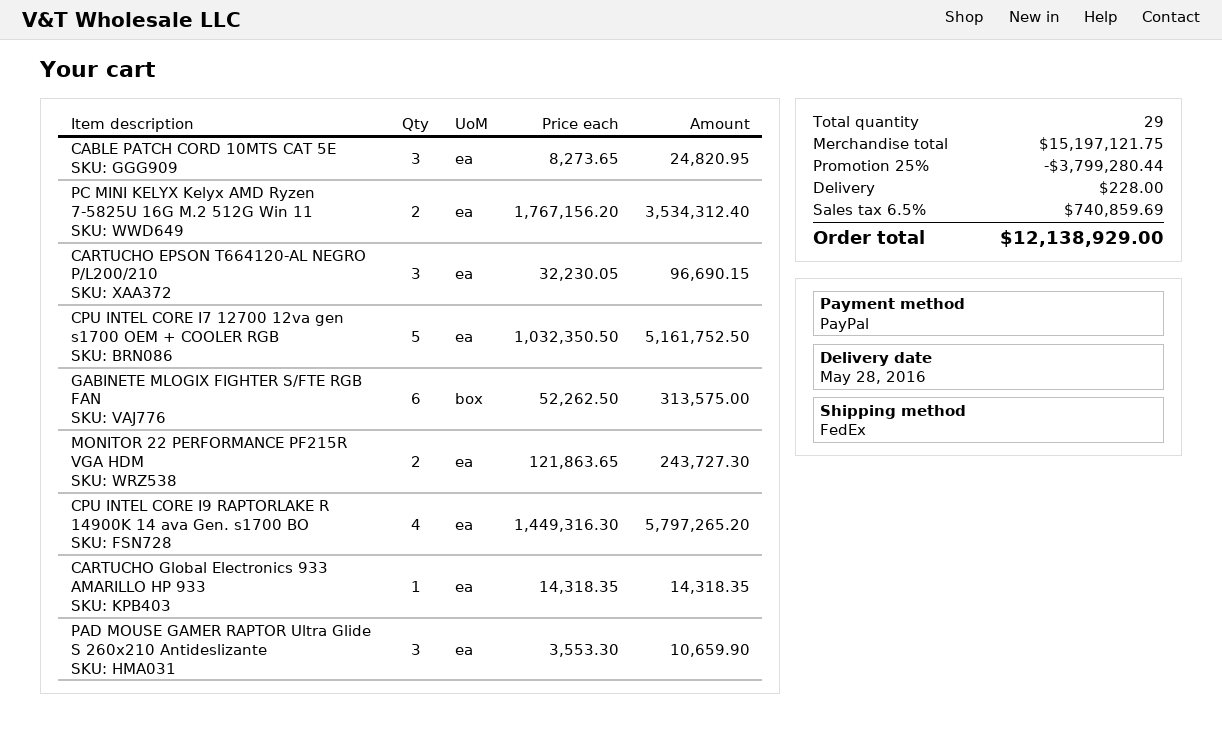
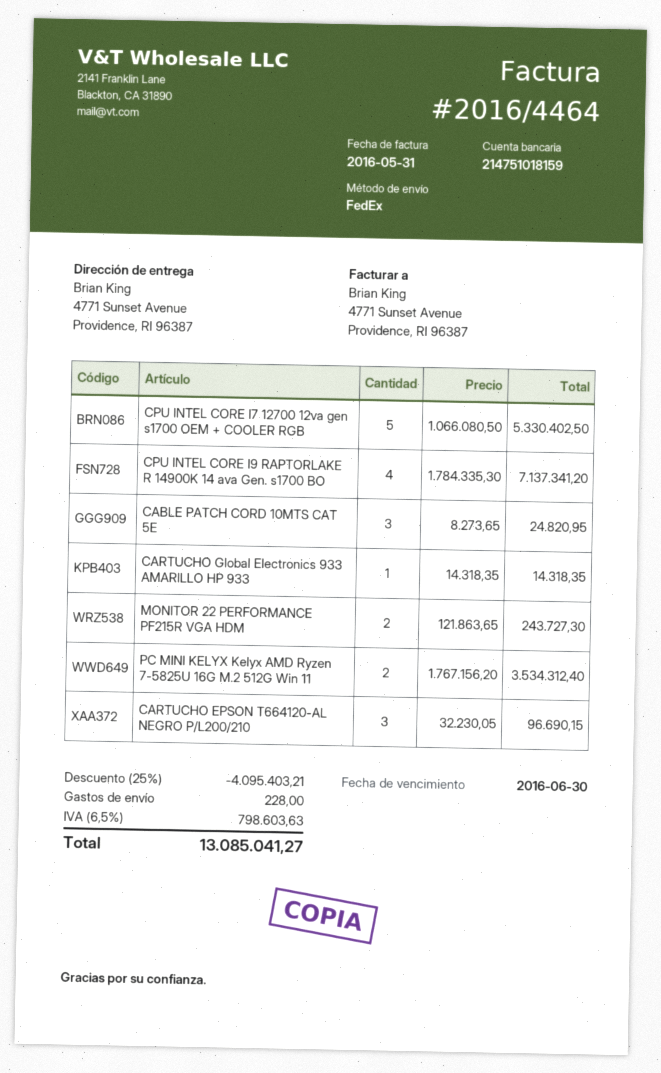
CPU INTEL CORE I7 12700 12va gen s1700 OEM + COOLER RGB: 5 x 1032350.50 = 5161752.50 -> 5 x 1066080.50 = 5330402.50
GABINETE MLOGIX FIGHTER S/FTE RGB FAN: 6 x 52262.50 = 313575.00 -> none
CPU INTEL CORE I9 RAPTORLAKE R 14900K 14 ava Gen. s1700 BO: 4 x 1449316.30 = 5797265.20 -> 4 x 1784335.30 = 7137341.20
PAD MOUSE GAMER RAPTOR Ultra Glide S 260x210 Antideslizante: 3 x 3553.30 = 10659.90 -> none
discount: 25% = 3799280.44 -> 25% = 4095403.21
tax: 6.5% = 740859.69 -> 6.5% = 798603.63
total: 12138929.00 -> 13085041.27

